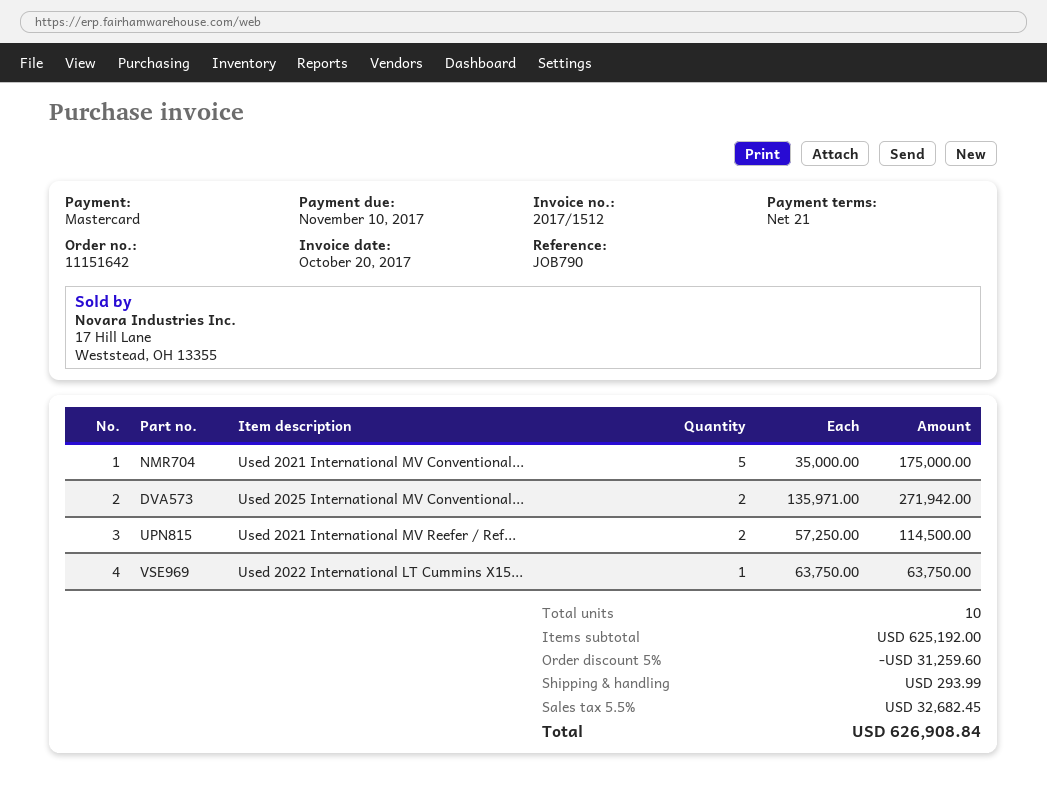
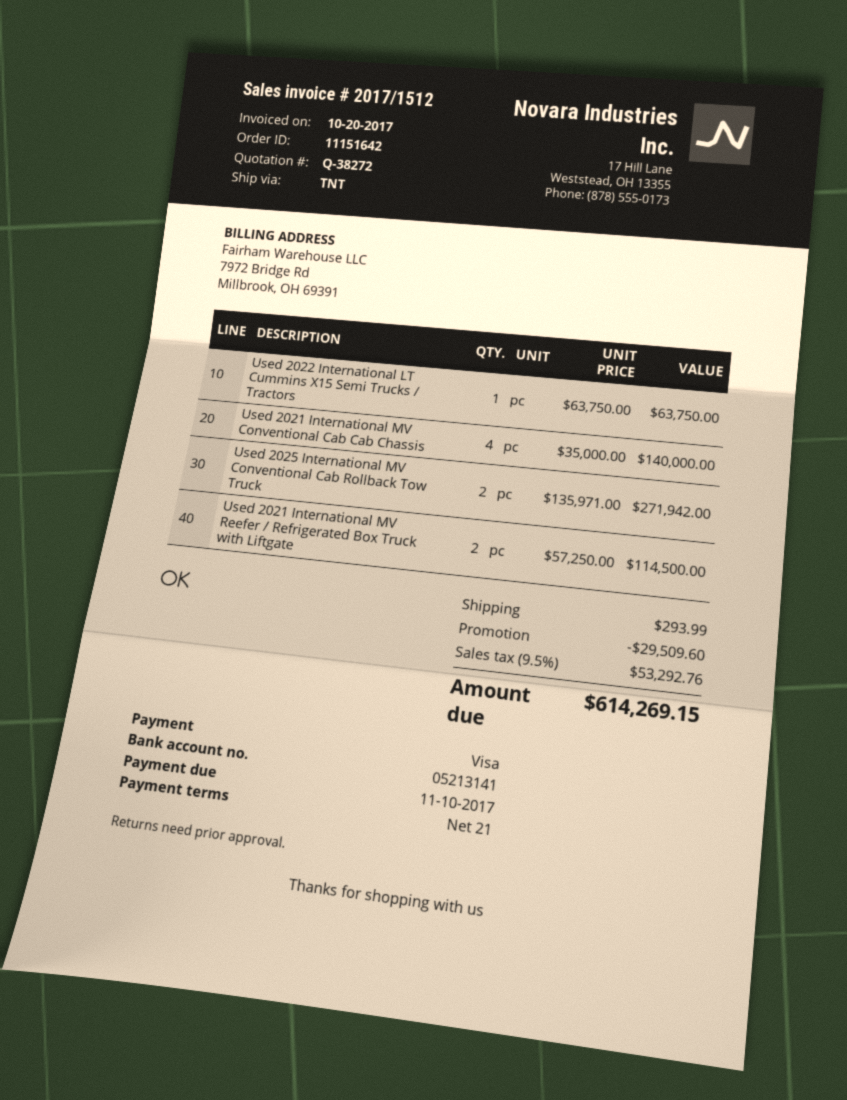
payment method: Mastercard -> Visa
Used 2021 International MV Conventional...: 5 x 35000.00 = 175000.00 -> 4 x 35000.00 = 140000.00
discount: 31259.60 -> 29509.60
tax: 5.5% = 32682.45 -> 9.5% = 53292.76
total: 626908.84 -> 614269.15

